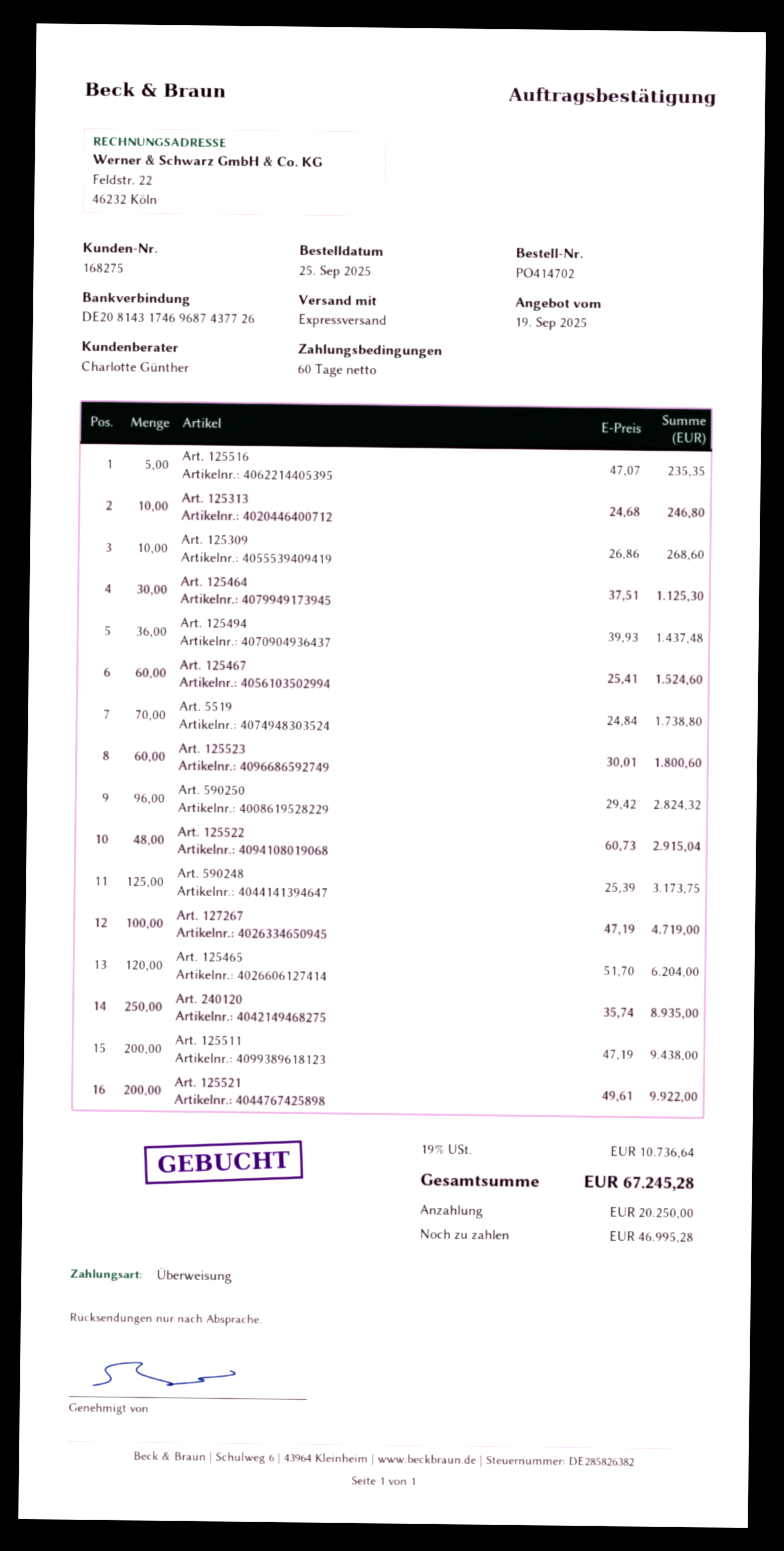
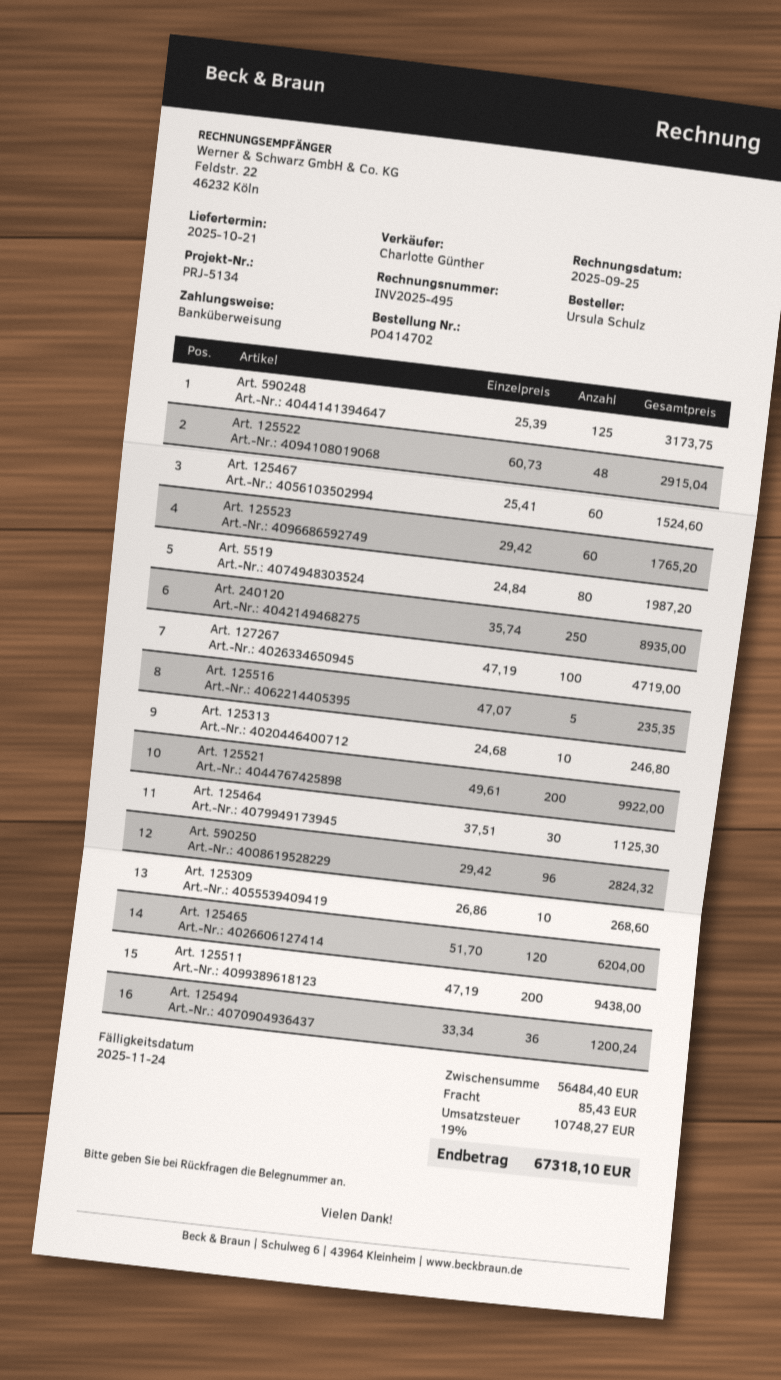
Art. 125494: 36 x 39.93 = 1437.48 -> 36 x 33.34 = 1200.24
Art. 5519: 70 x 24.84 = 1738.80 -> 80 x 24.84 = 1987.20
Art. 125523: 60 x 30.01 = 1800.60 -> 60 x 29.42 = 1765.20
shipping: none -> 85.43
tax: 19% = 10736.64 -> 19% = 10748.27
total: 67245.28 -> 67318.10

